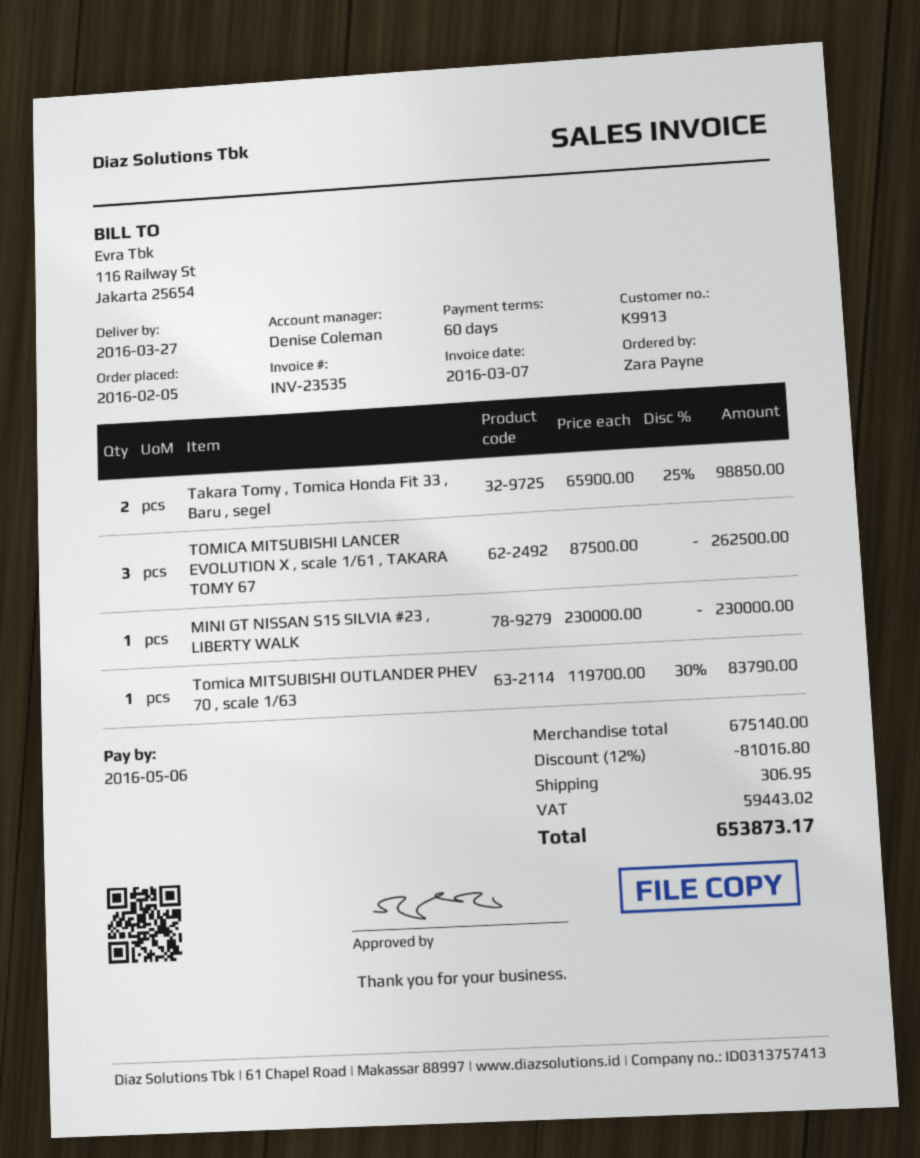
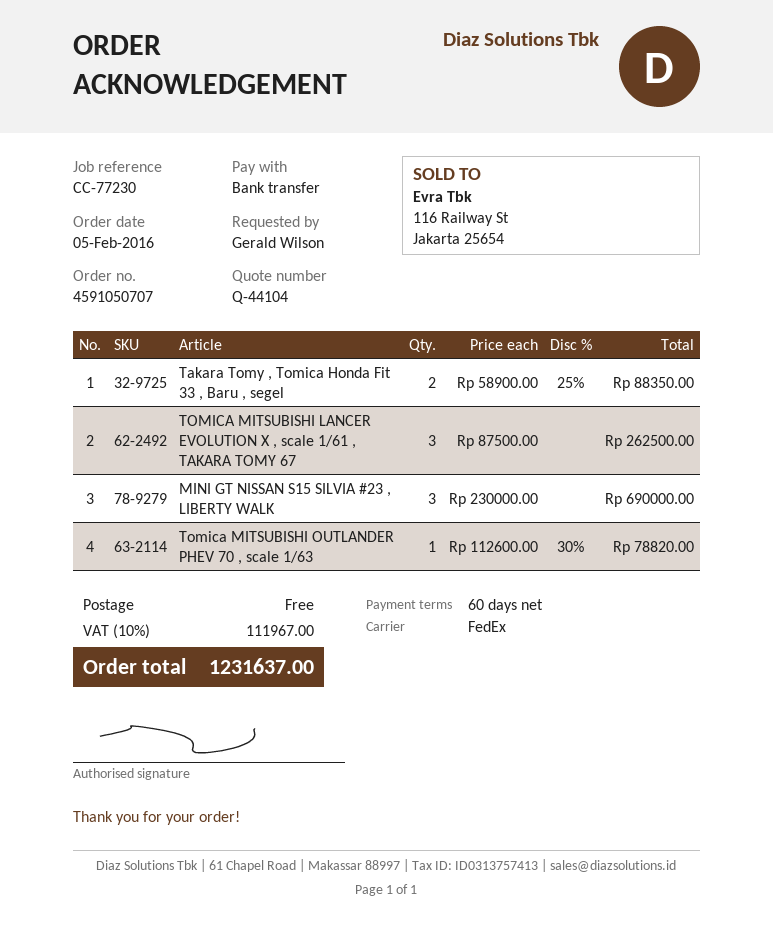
ordered by: Zara Payne -> Gerald Wilson
Takara Tomy , Tomica Honda Fit 33 , Baru , segel: 2 x 65900.00 - 25% = 98850.00 -> 2 x 58900.00 - 25% = 88350.00
MINI GT NISSAN S15 SILVIA #23 , LIBERTY WALK: 1 x 230000.00 = 230000.00 -> 3 x 230000.00 = 690000.00
Tomica MITSUBISHI OUTLANDER PHEV 70 , scale 1/63: 1 x 119700.00 - 30% = 83790.00 -> 1 x 112600.00 - 30% = 78820.00
discount: 12% = 81016.80 -> none
shipping: 306.95 -> 0.00
tax: 59443.02 -> 111967.00
total: 653873.17 -> 1231637.00

